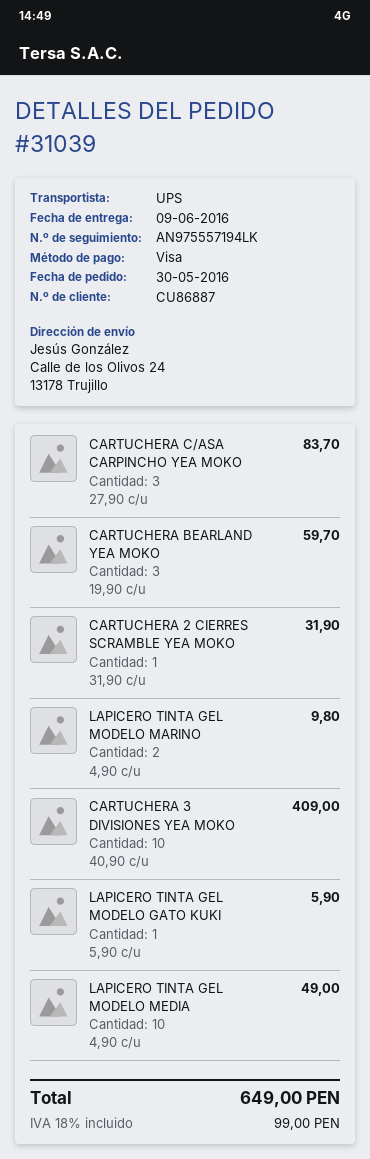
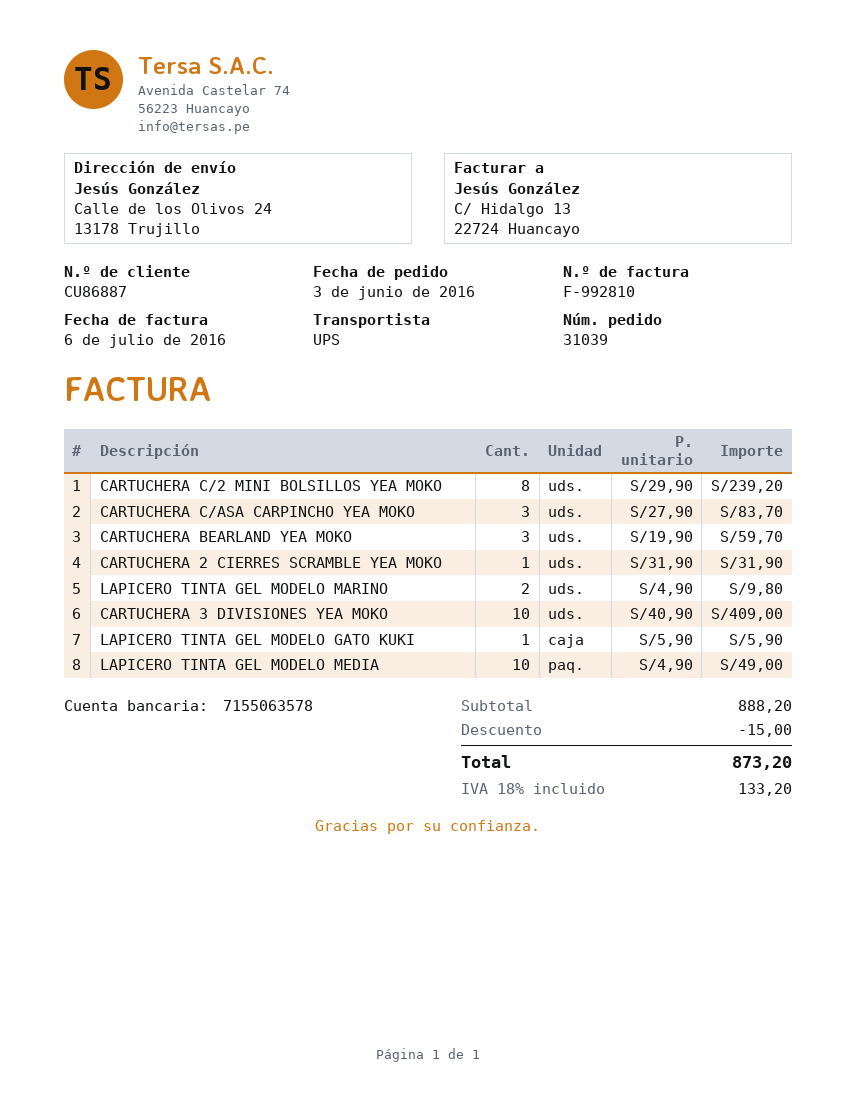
order date: 2016-05-30 -> 2016-06-03
CARTUCHERA C/2 MINI BOLSILLOS YEA MOKO: none -> 8 x 29.90 = 239.20
discount: none -> 15.00
tax: 18% = 99.00 -> 18% = 133.20
total: 649.00 -> 873.20

